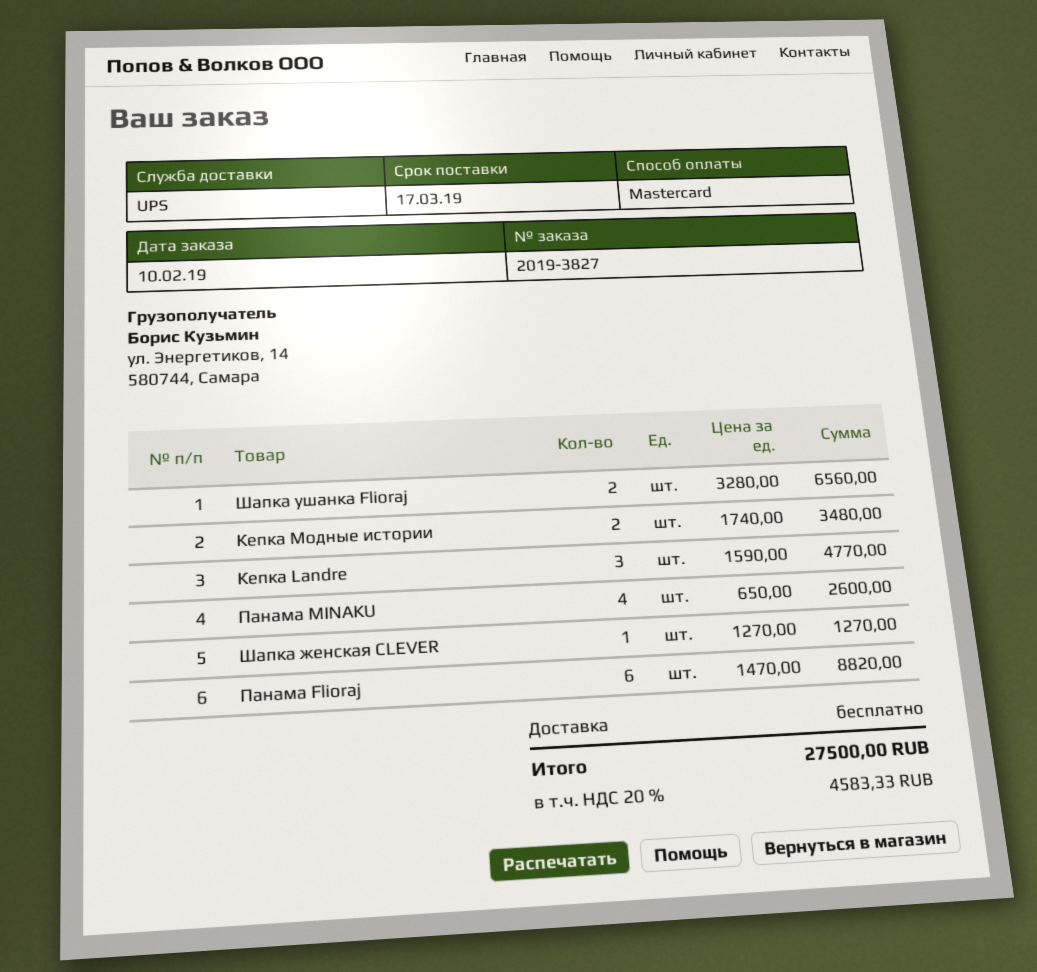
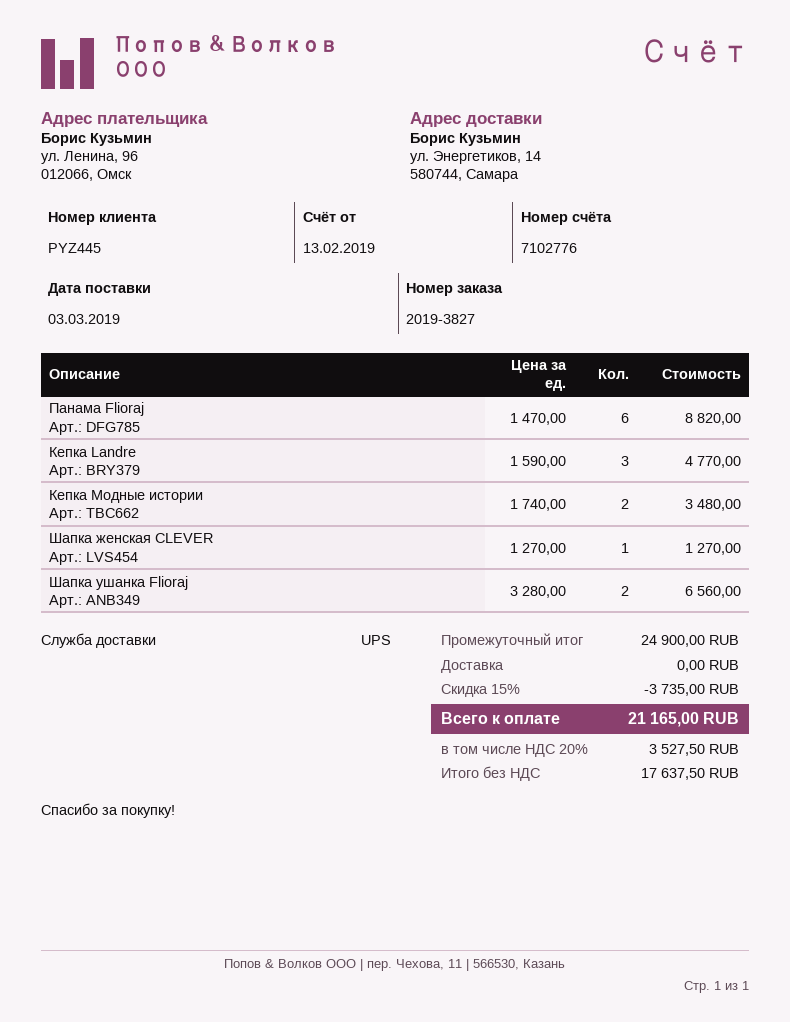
delivery date: 2019-03-17 -> 2019-03-03
Панама MINAKU: 4 x 650.00 = 2600.00 -> none
discount: none -> 15% = 3735.00
tax: 20% = 4583.33 -> 20% = 3527.50
total: 27500.00 -> 21165.00

